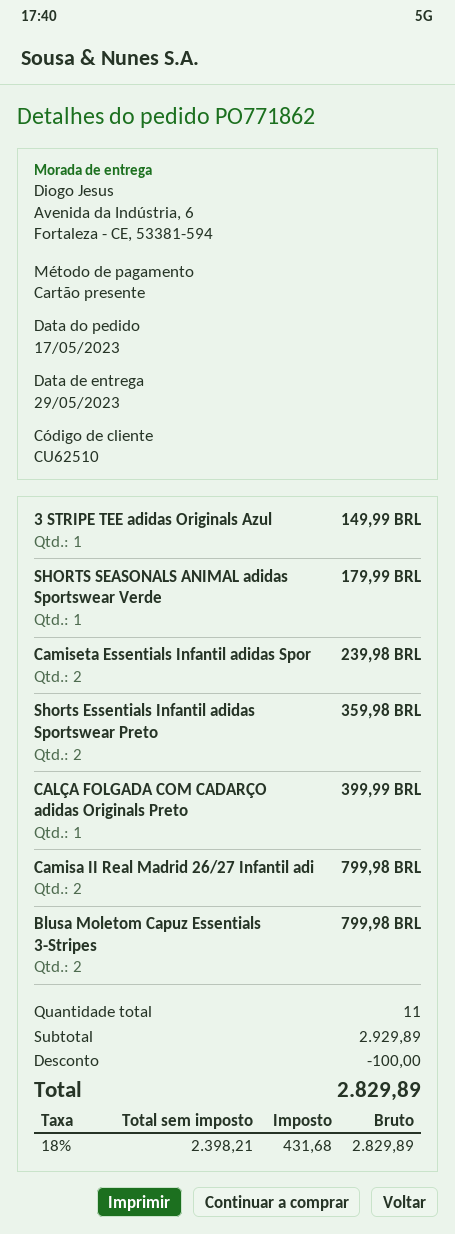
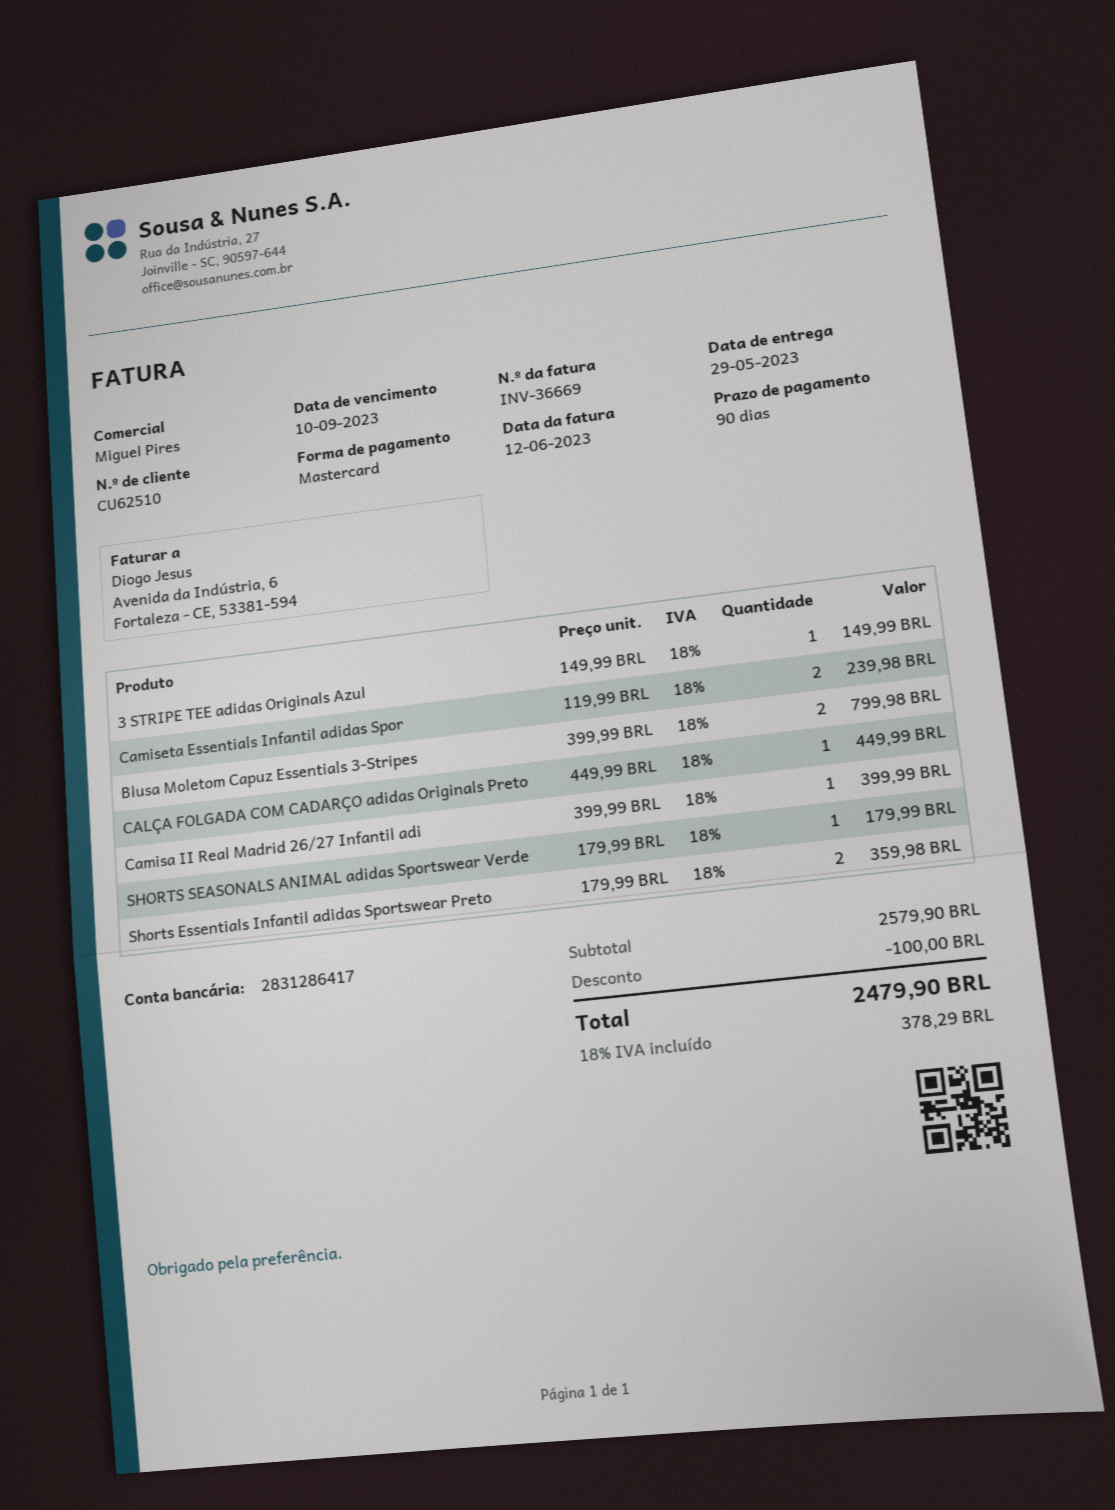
payment method: gift card -> Mastercard
CALÇA FOLGADA COM CADARÇO adidas Originals Preto: 1 for 399.99 -> 1 for 449.99
Camisa II Real Madrid 26/27 Infantil adi: 2 for 799.98 -> 1 for 399.99
subtotal: 2929.89 -> 2579.90
tax: 18% = 431.68 -> 18% = 378.29
total: 2829.89 -> 2479.90

